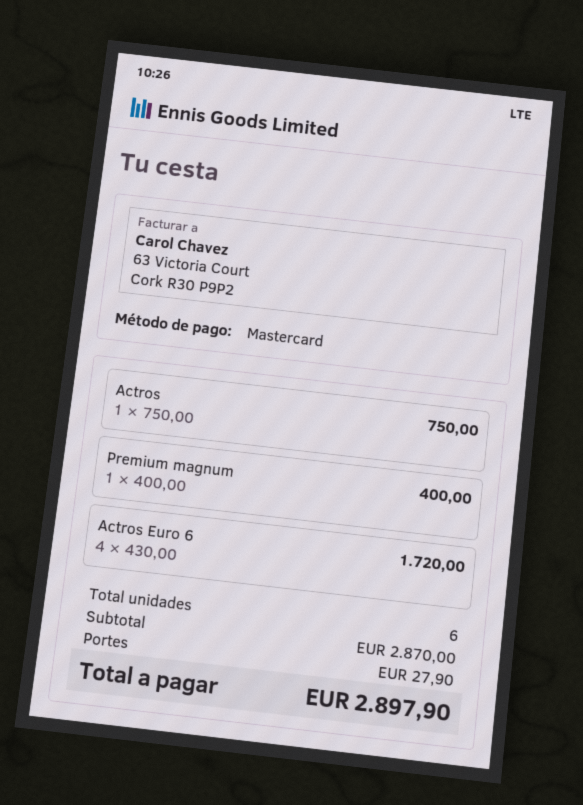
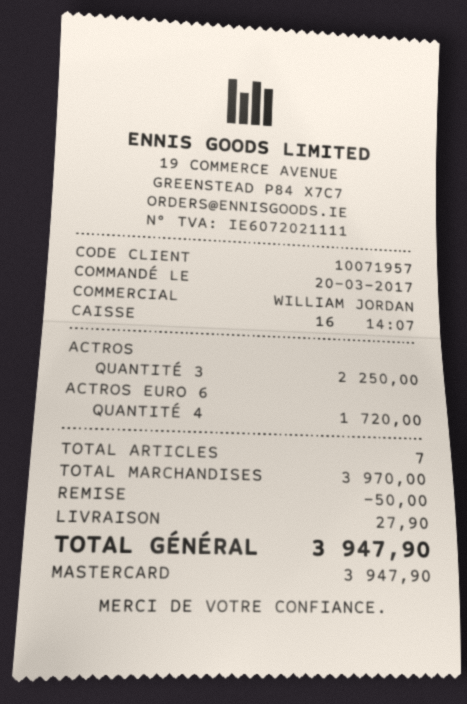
Actros: 1 for 750.00 -> 3 for 2250.00
Premium magnum: 1 for 400.00 -> none
total quantity: 6 -> 7
subtotal: 2870.00 -> 3970.00
discount: none -> 50.00
total: 2897.90 -> 3947.90

